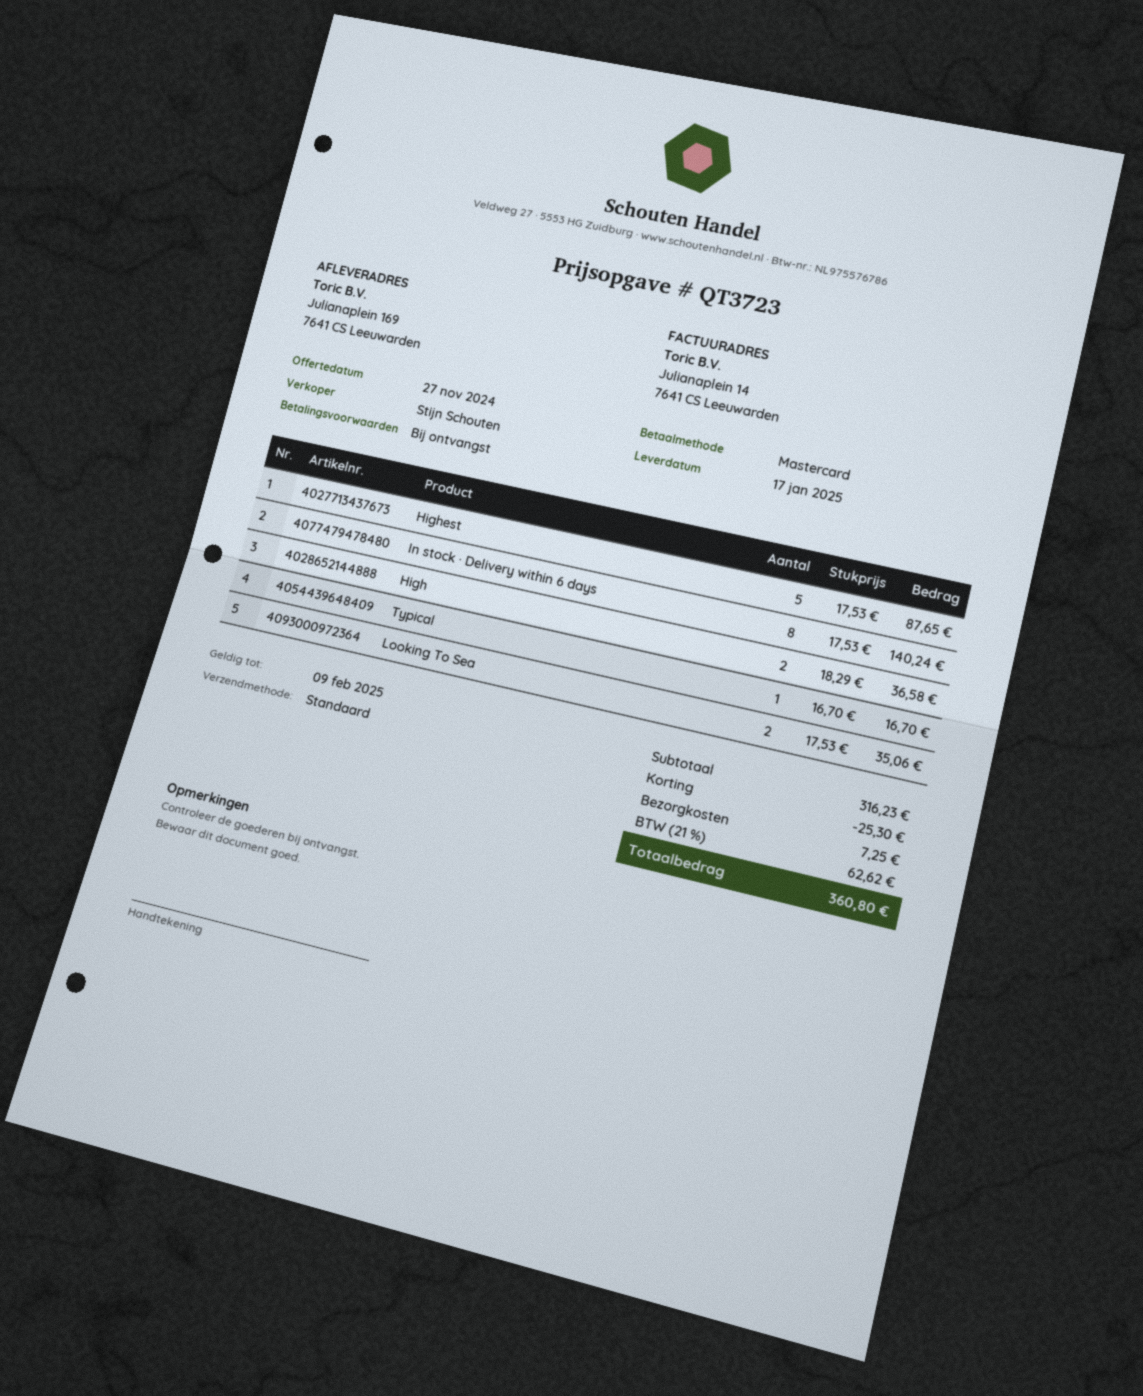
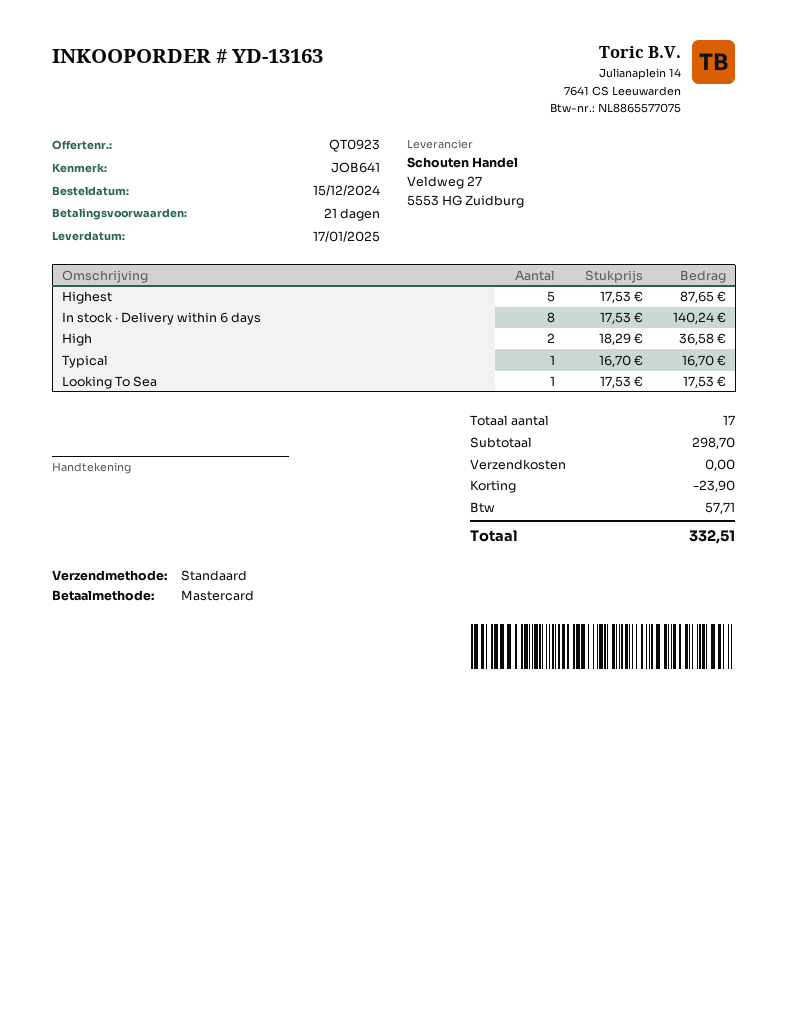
quote number: QT3723 -> QT0923
payment terms: on receipt -> 21 days
Looking To Sea: 2 x 17.53 = 35.06 -> 1 x 17.53 = 17.53
subtotal: 316.23 -> 298.70
discount: 25.30 -> 23.90
shipping: 7.25 -> 0.00
tax: 62.62 -> 57.71
total: 360.80 -> 332.51

